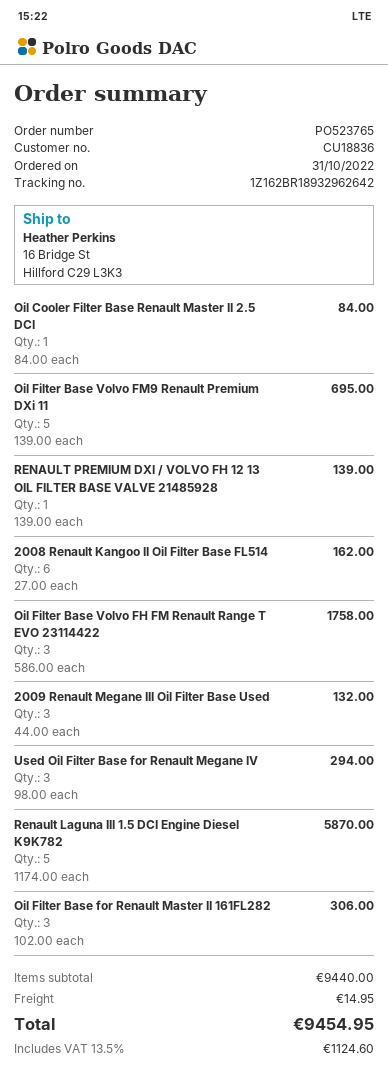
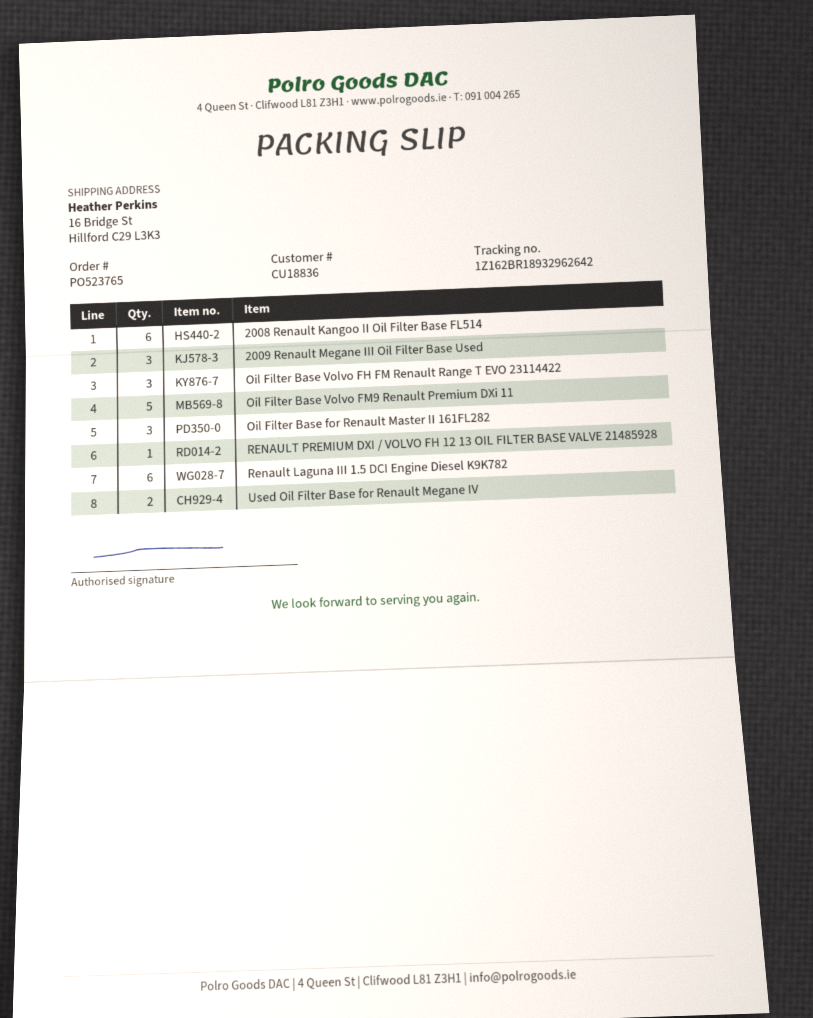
Oil Cooler Filter Base Renault Master II 2.5 DCI: 1 -> none
Used Oil Filter Base for Renault Megane IV: 3 -> 2
Renault Laguna III 1.5 DCI Engine Diesel K9K782: 5 -> 6

